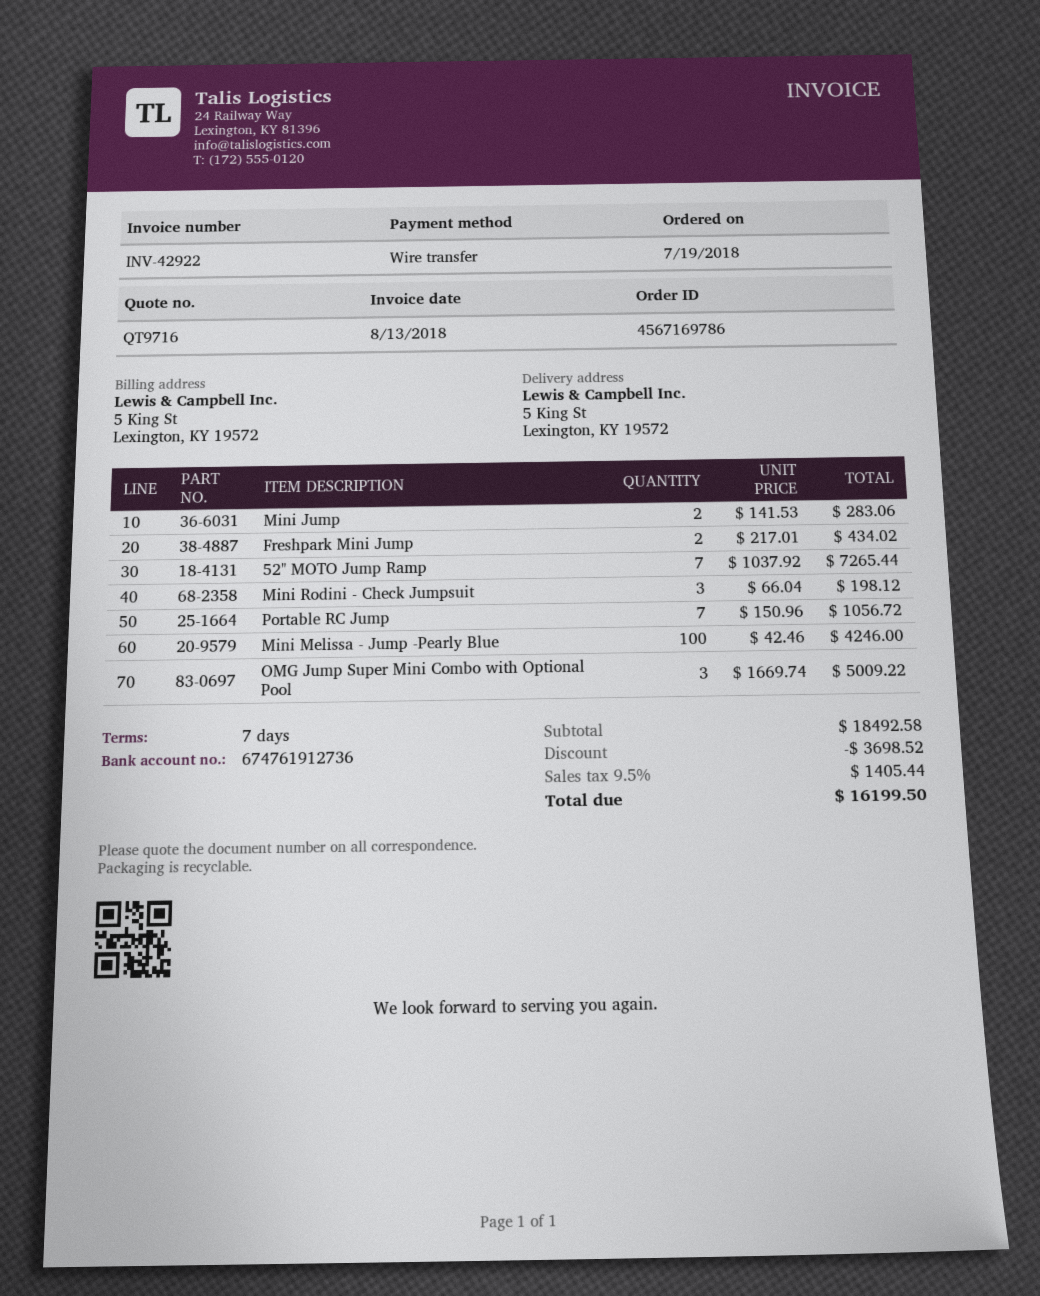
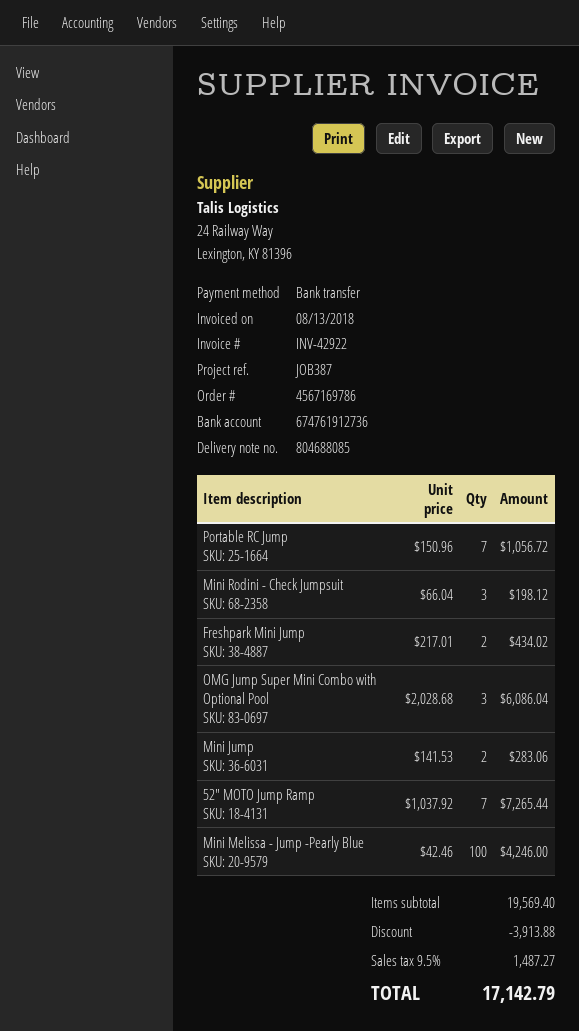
OMG Jump Super Mini Combo with Optional Pool: 3 x 1669.74 = 5009.22 -> 3 x 2028.68 = 6086.04
subtotal: 18492.58 -> 19569.40
discount: 3698.52 -> 3913.88
tax: 9.5% = 1405.44 -> 9.5% = 1487.27
total: 16199.50 -> 17142.79

